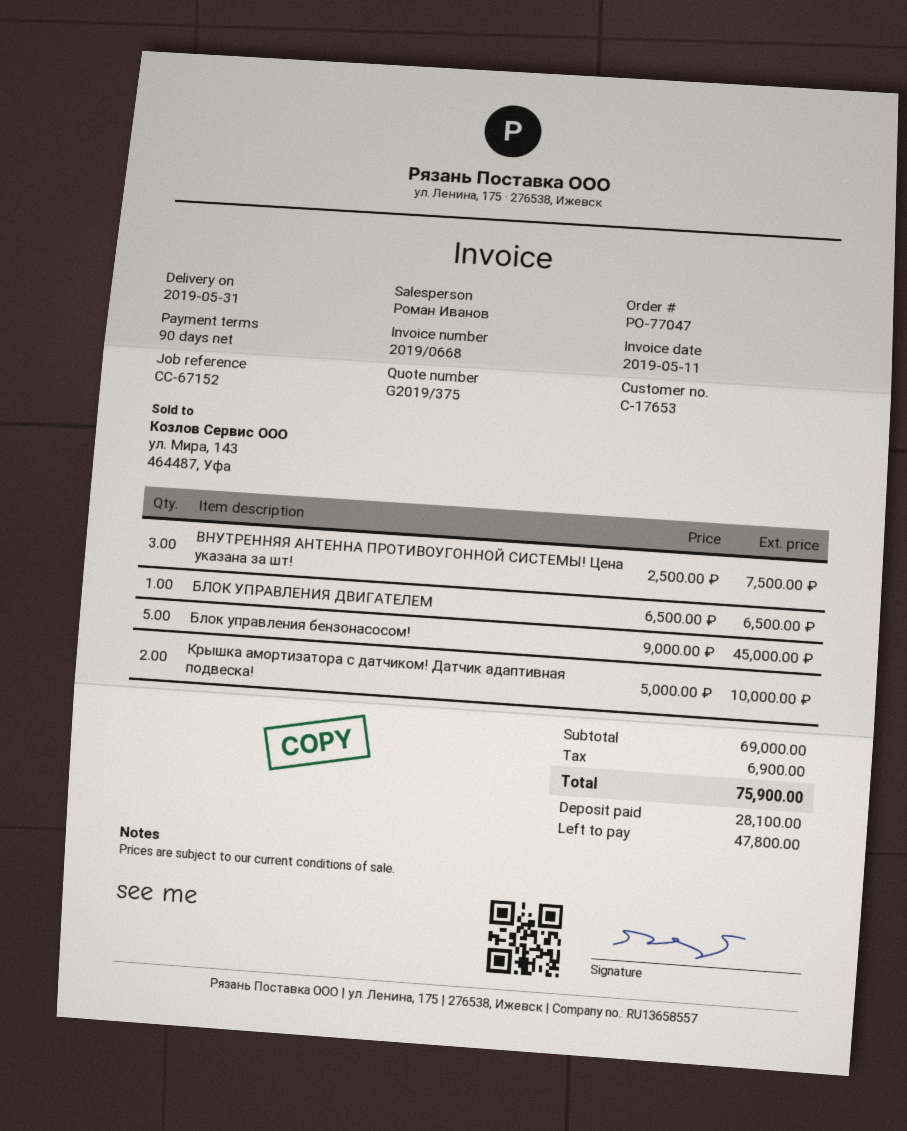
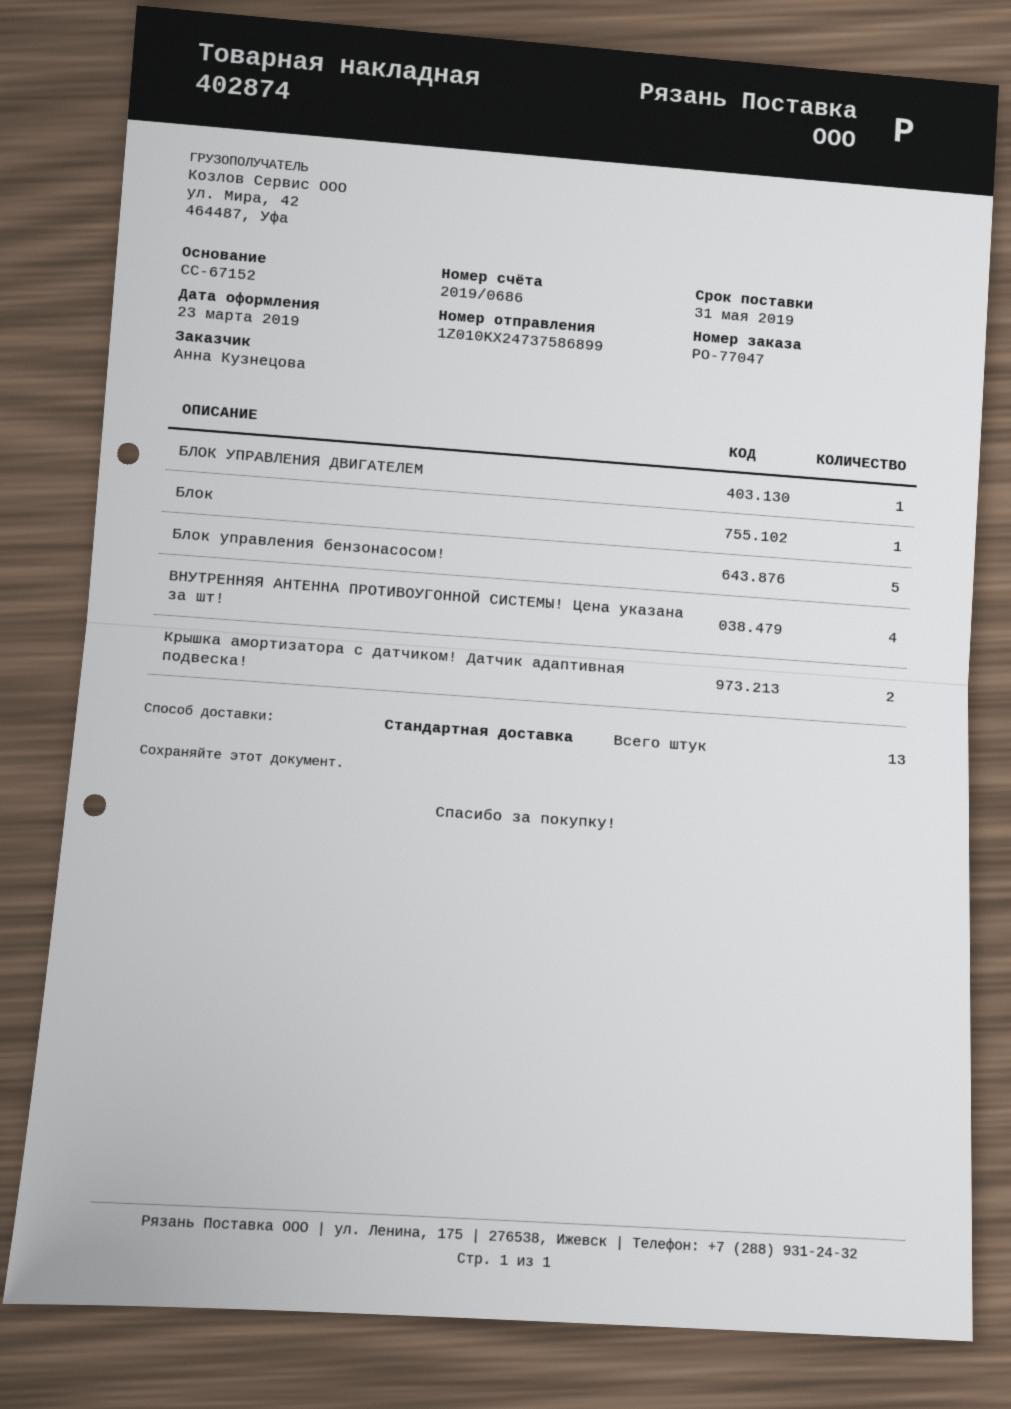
invoice number: 2019/0668 -> 2019/0686
ВНУТРЕННЯЯ АНТЕННА ПРОТИВОУГОННОЙ СИСТЕМЫ! Цена указана за шт!: 3 -> 4
Блок: none -> 1

